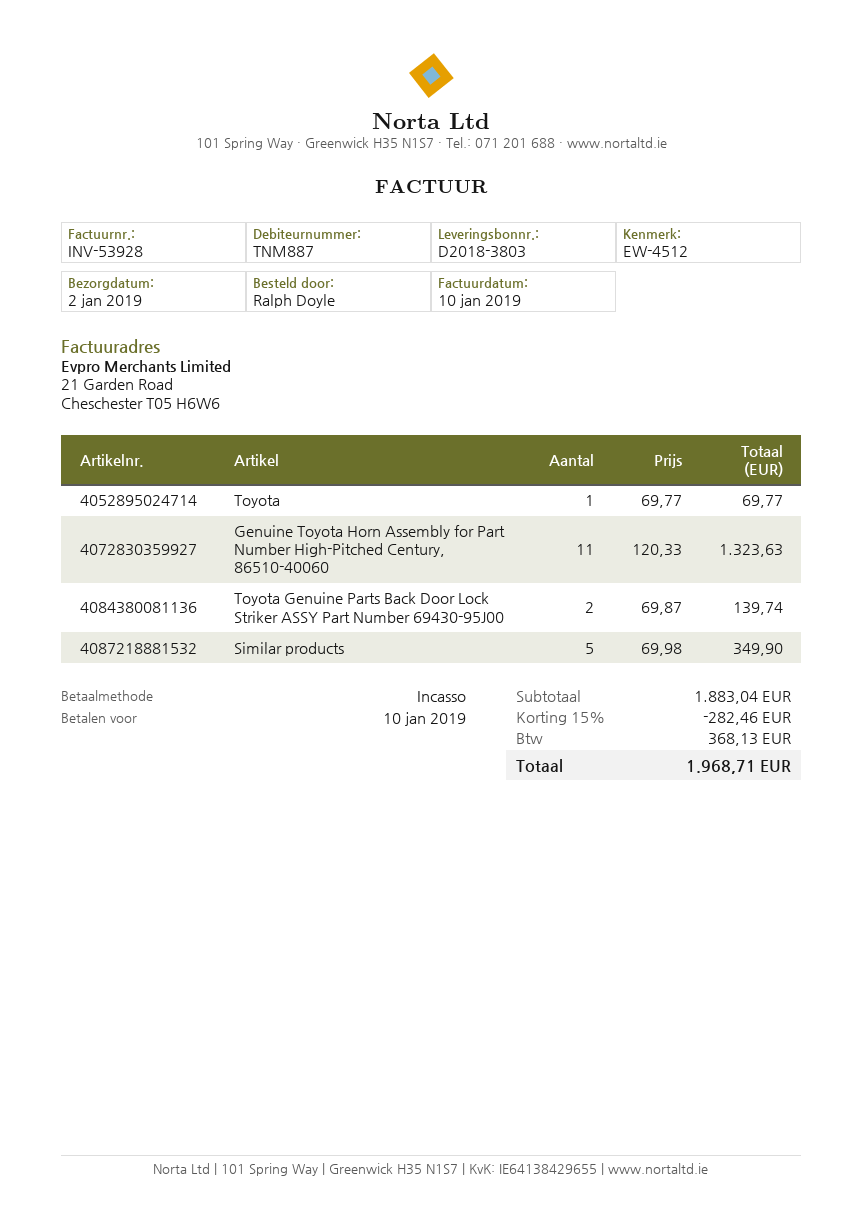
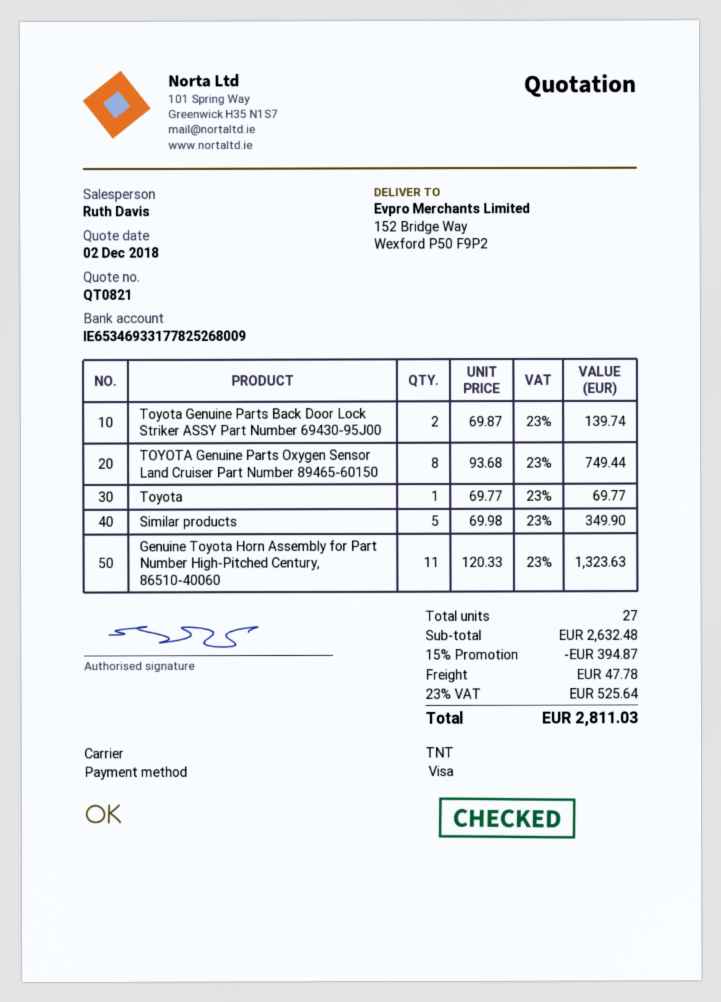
payment method: direct debit -> Visa
TOYOTA Genuine Parts Oxygen Sensor Land Cruiser Part Number 89465-60150: none -> 8 x 93.68 = 749.44
subtotal: 1883.04 -> 2632.48
discount: 15% = 282.46 -> 15% = 394.87
shipping: none -> 47.78
tax: 368.13 -> 525.64
total: 1968.71 -> 2811.03

